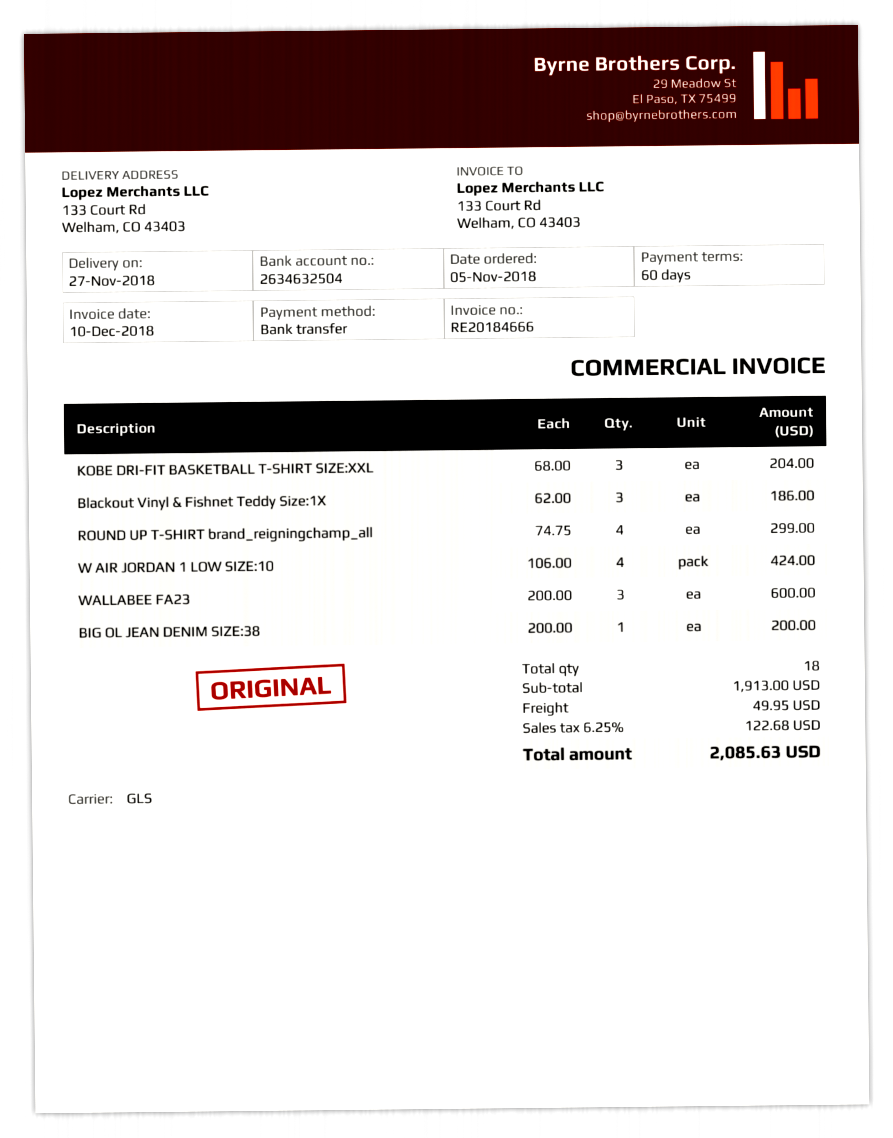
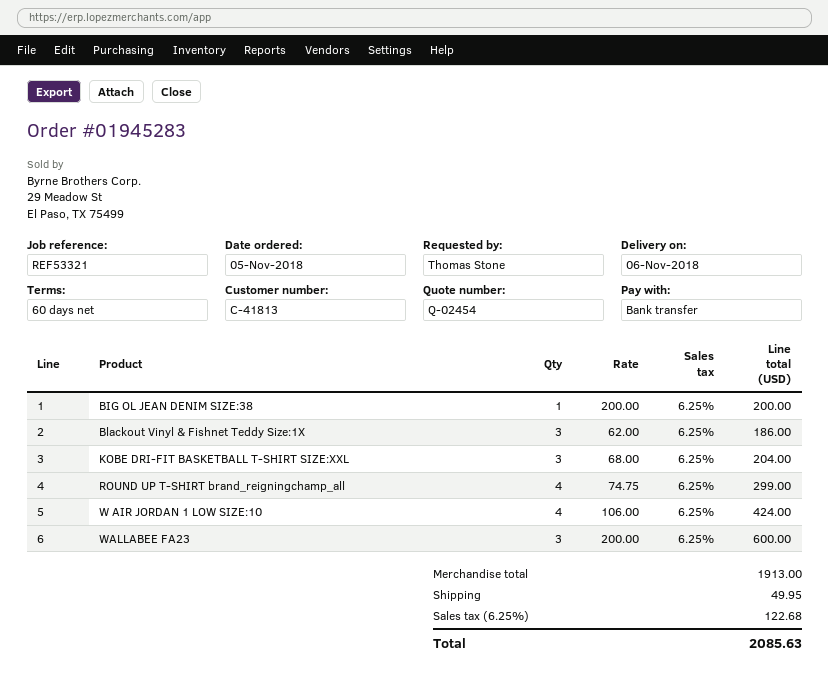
delivery date: 2018-11-27 -> 2018-11-06

